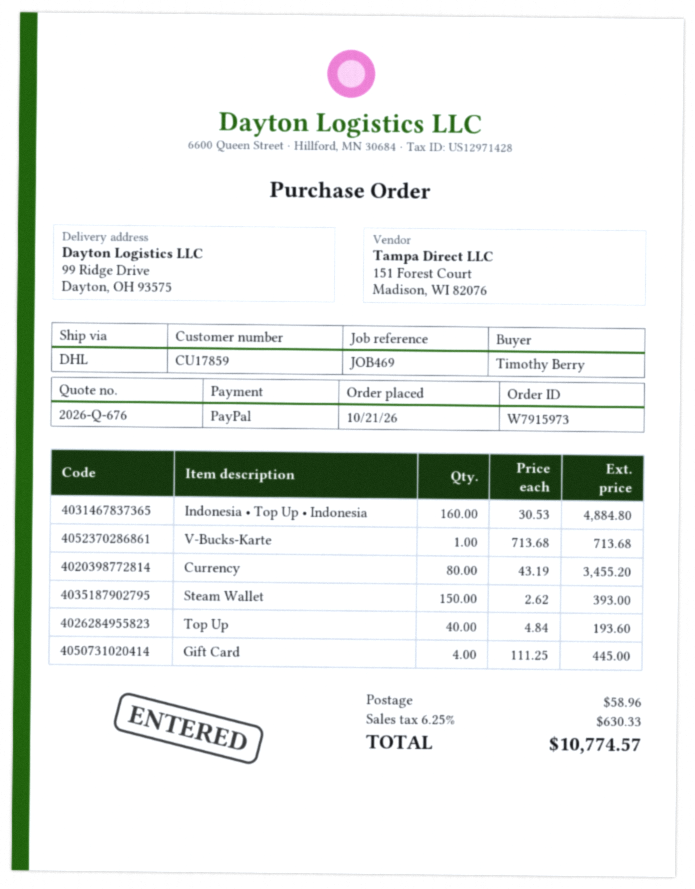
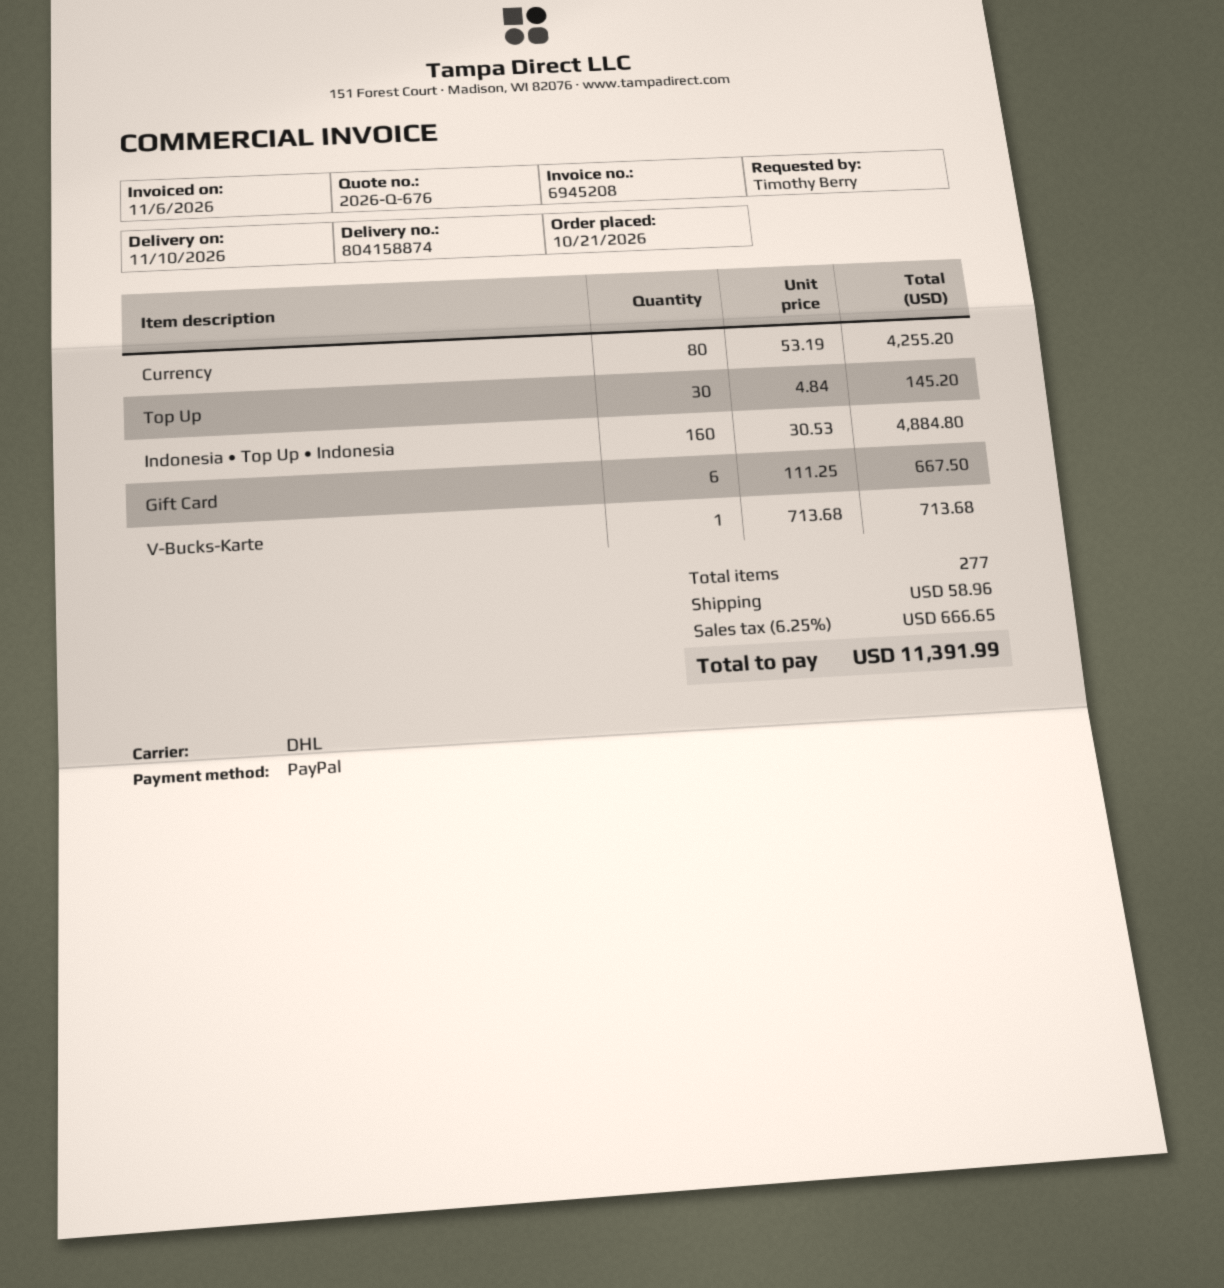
Currency: 80 x 43.19 = 3455.20 -> 80 x 53.19 = 4255.20
Steam Wallet: 150 x 2.62 = 393.00 -> none
Top Up: 40 x 4.84 = 193.60 -> 30 x 4.84 = 145.20
Gift Card: 4 x 111.25 = 445.00 -> 6 x 111.25 = 667.50
tax: 6.25% = 630.33 -> 6.25% = 666.65
total: 10774.57 -> 11391.99

